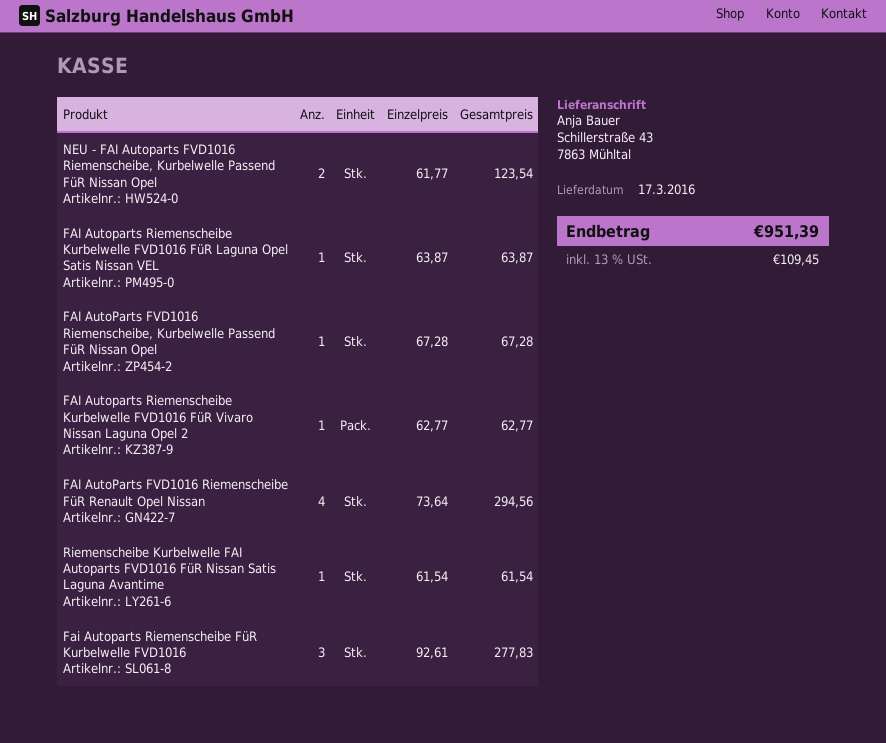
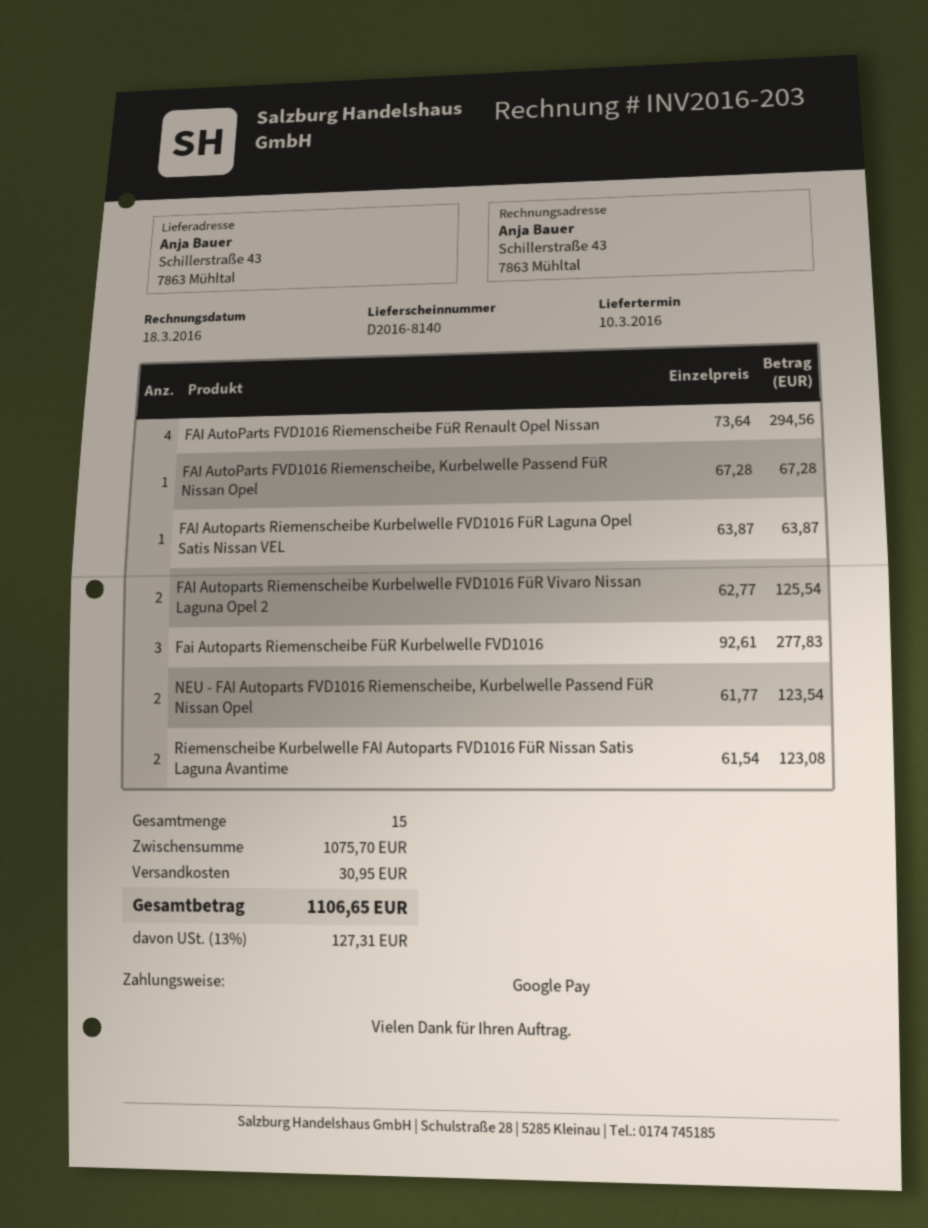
delivery date: 2016-03-17 -> 2016-03-10
FAI Autoparts Riemenscheibe Kurbelwelle FVD1016 FüR Vivaro Nissan Laguna Opel 2: 1 x 62.77 = 62.77 -> 2 x 62.77 = 125.54
Riemenscheibe Kurbelwelle FAI Autoparts FVD1016 FüR Nissan Satis Laguna Avantime: 1 x 61.54 = 61.54 -> 2 x 61.54 = 123.08
shipping: none -> 30.95
tax: 13% = 109.45 -> 13% = 127.31
total: 951.39 -> 1106.65

